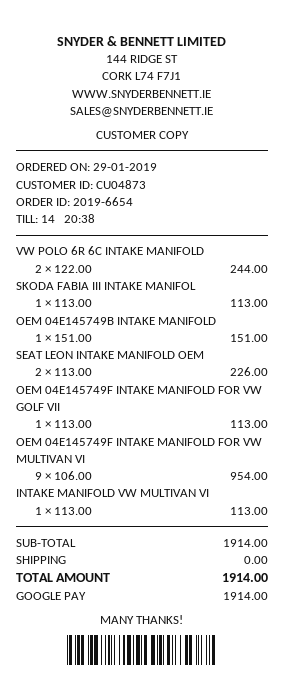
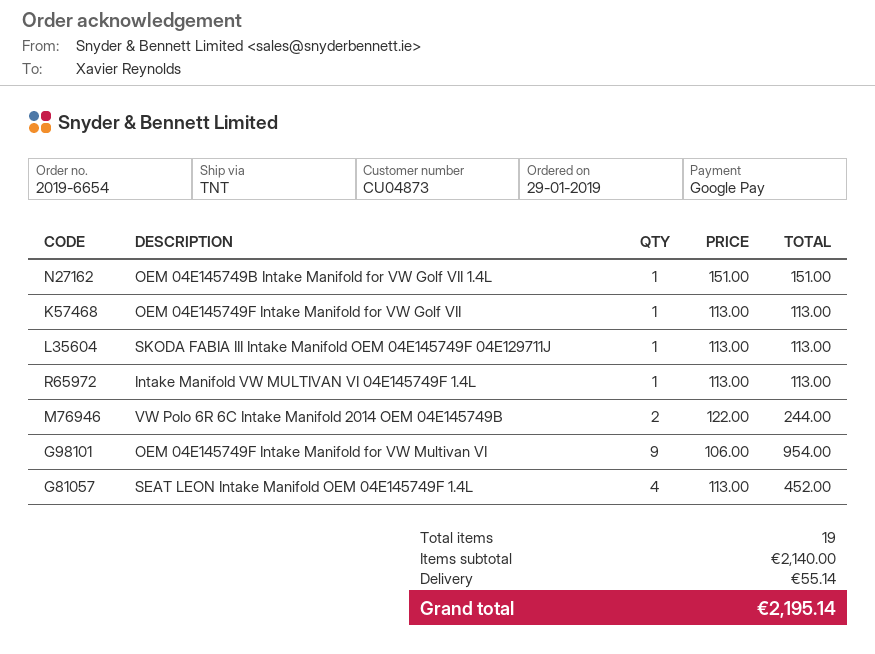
SEAT LEON INTAKE MANIFOLD OEM: 2 x 113.00 = 226.00 -> 4 x 113.00 = 452.00
subtotal: 1914.00 -> 2140.00
shipping: 0.00 -> 55.14
total: 1914.00 -> 2195.14

